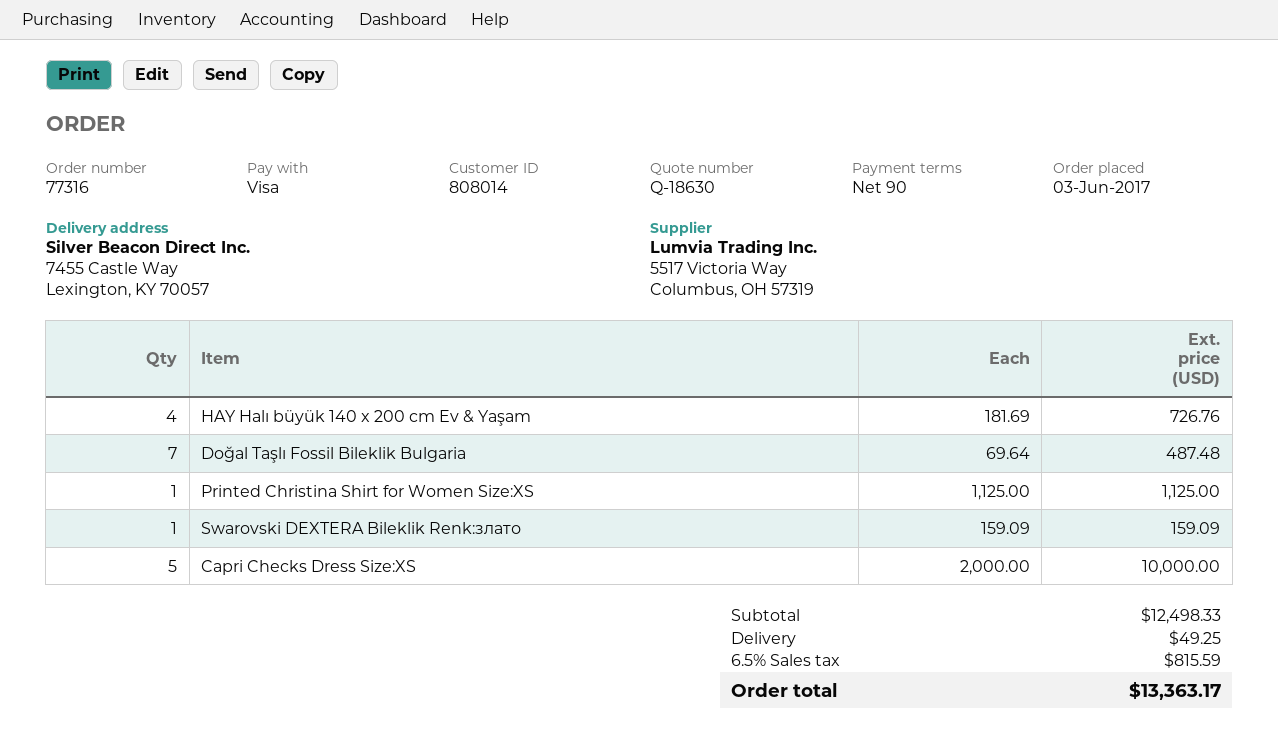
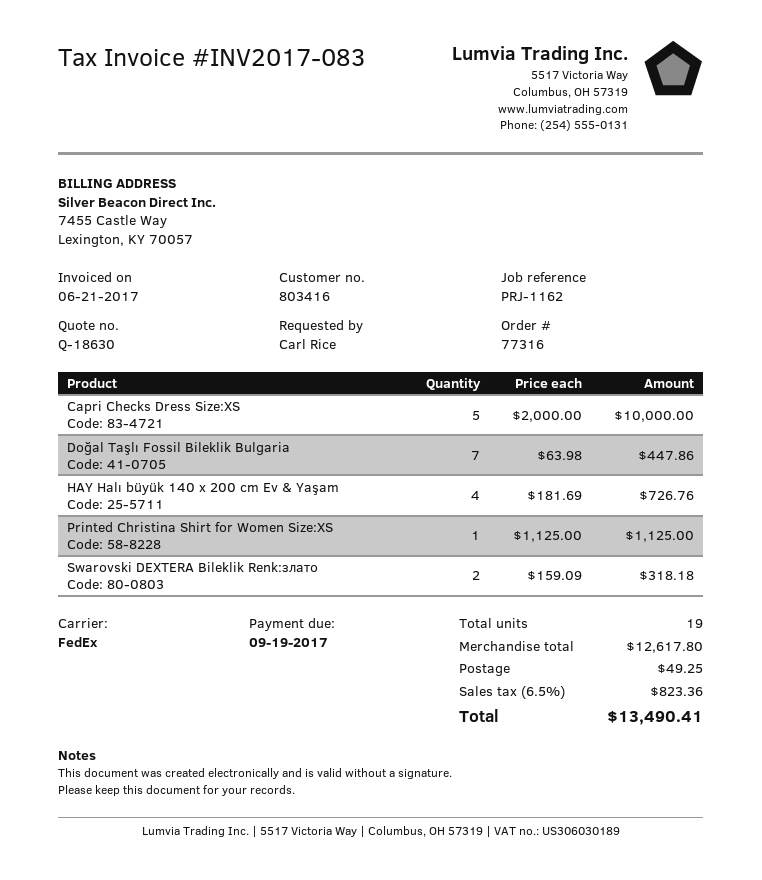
customer number: 808014 -> 803416
Doğal Taşlı Fossil Bileklik Bulgaria: 7 x 69.64 = 487.48 -> 7 x 63.98 = 447.86
Swarovski DEXTERA Bileklik Renk:злато: 1 x 159.09 = 159.09 -> 2 x 159.09 = 318.18
subtotal: 12498.33 -> 12617.80
tax: 6.5% = 815.59 -> 6.5% = 823.36
total: 13363.17 -> 13490.41

